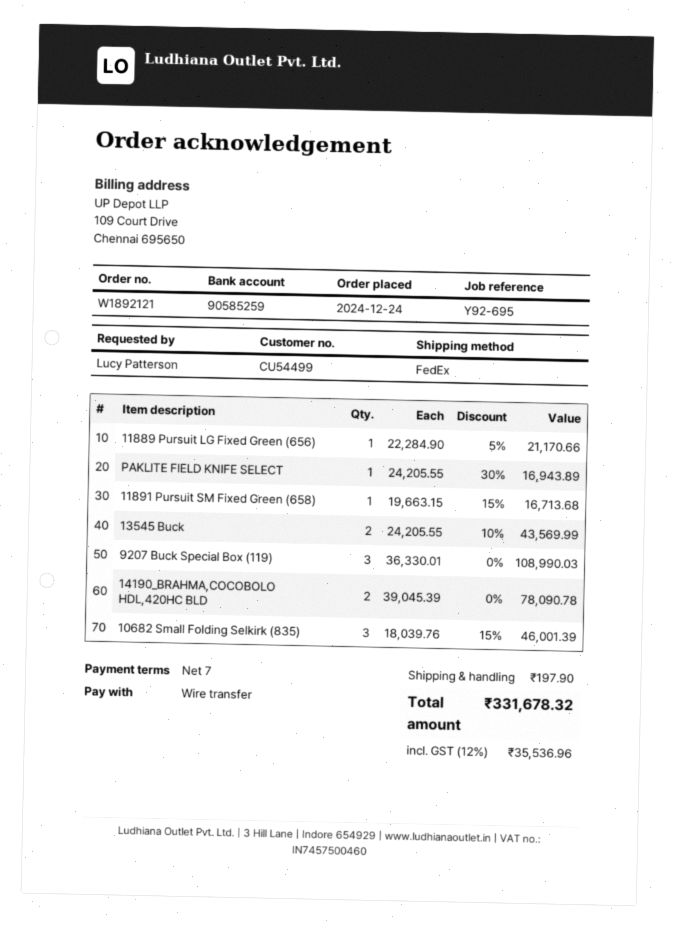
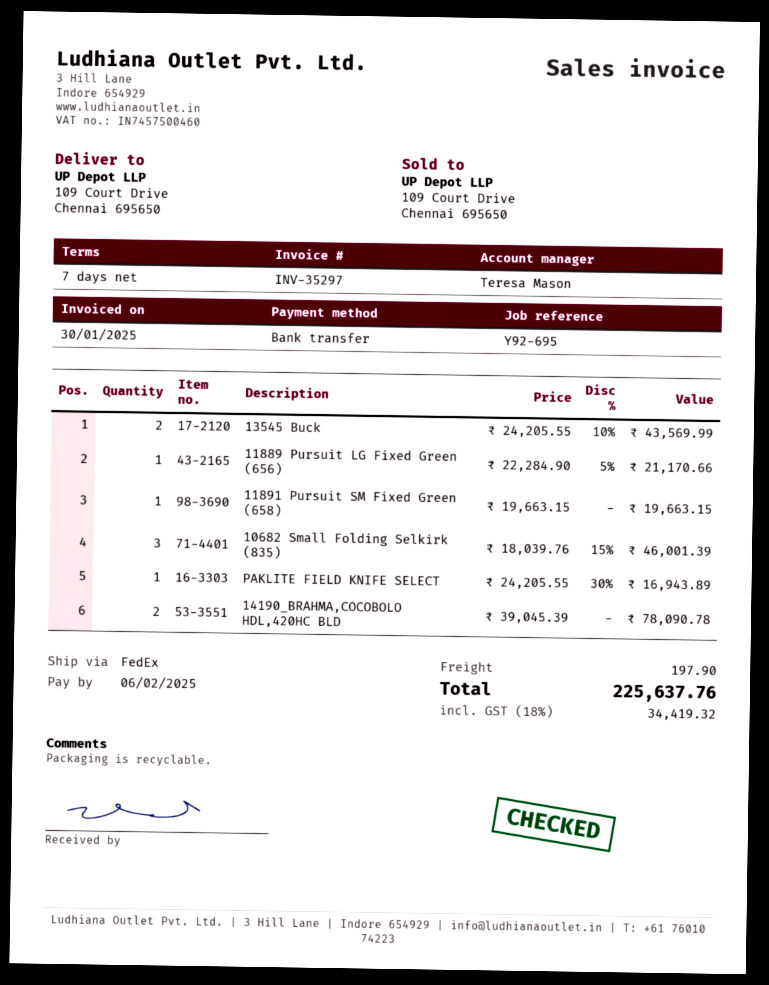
11891 Pursuit SM Fixed Green (658): 1 x 19663.15 - 15% = 16713.68 -> 1 x 19663.15 = 19663.15
9207 Buck Special Box (119): 3 x 36330.01 = 108990.03 -> none
tax: 12% = 35536.96 -> 18% = 34419.32
total: 331678.32 -> 225637.76

